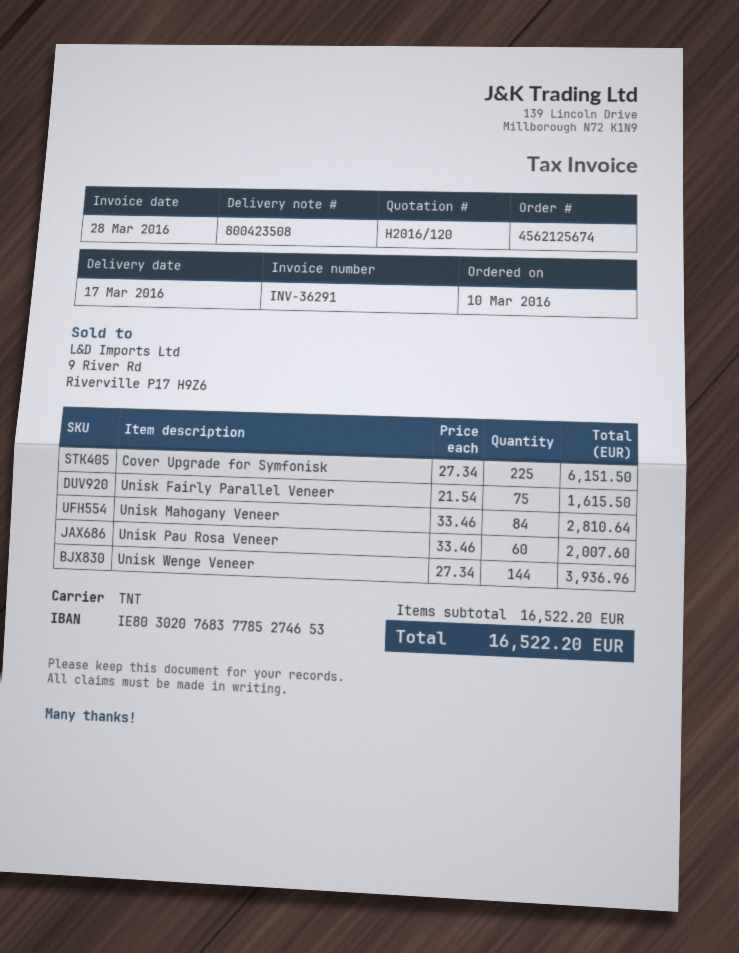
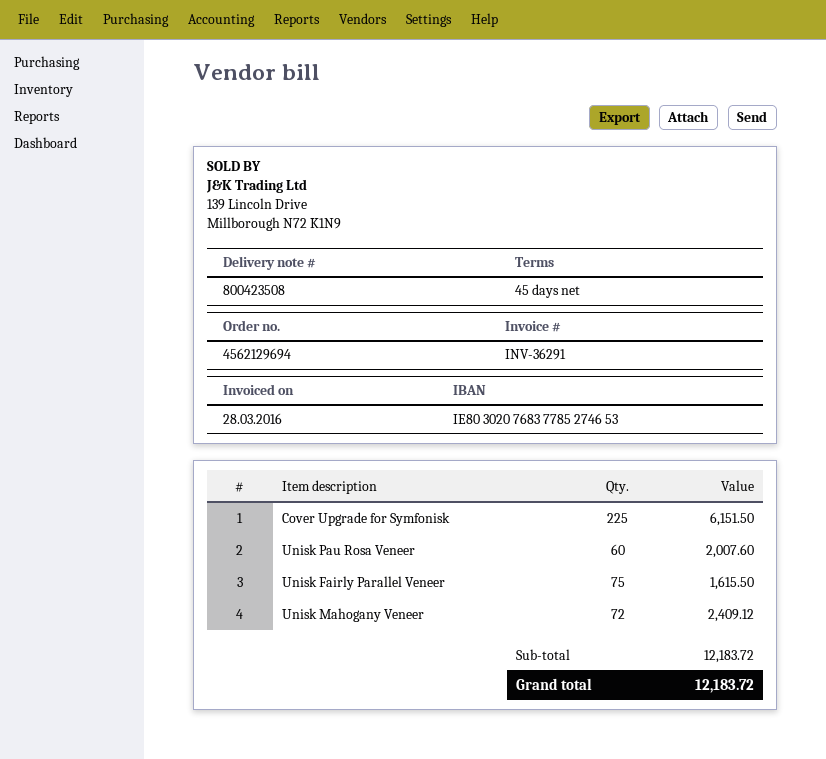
order number: 4562125674 -> 4562129694
Unisk Mahogany Veneer: 84 for 2810.64 -> 72 for 2409.12
Unisk Wenge Veneer: 144 for 3936.96 -> none
subtotal: 16522.20 -> 12183.72
total: 16522.20 -> 12183.72

